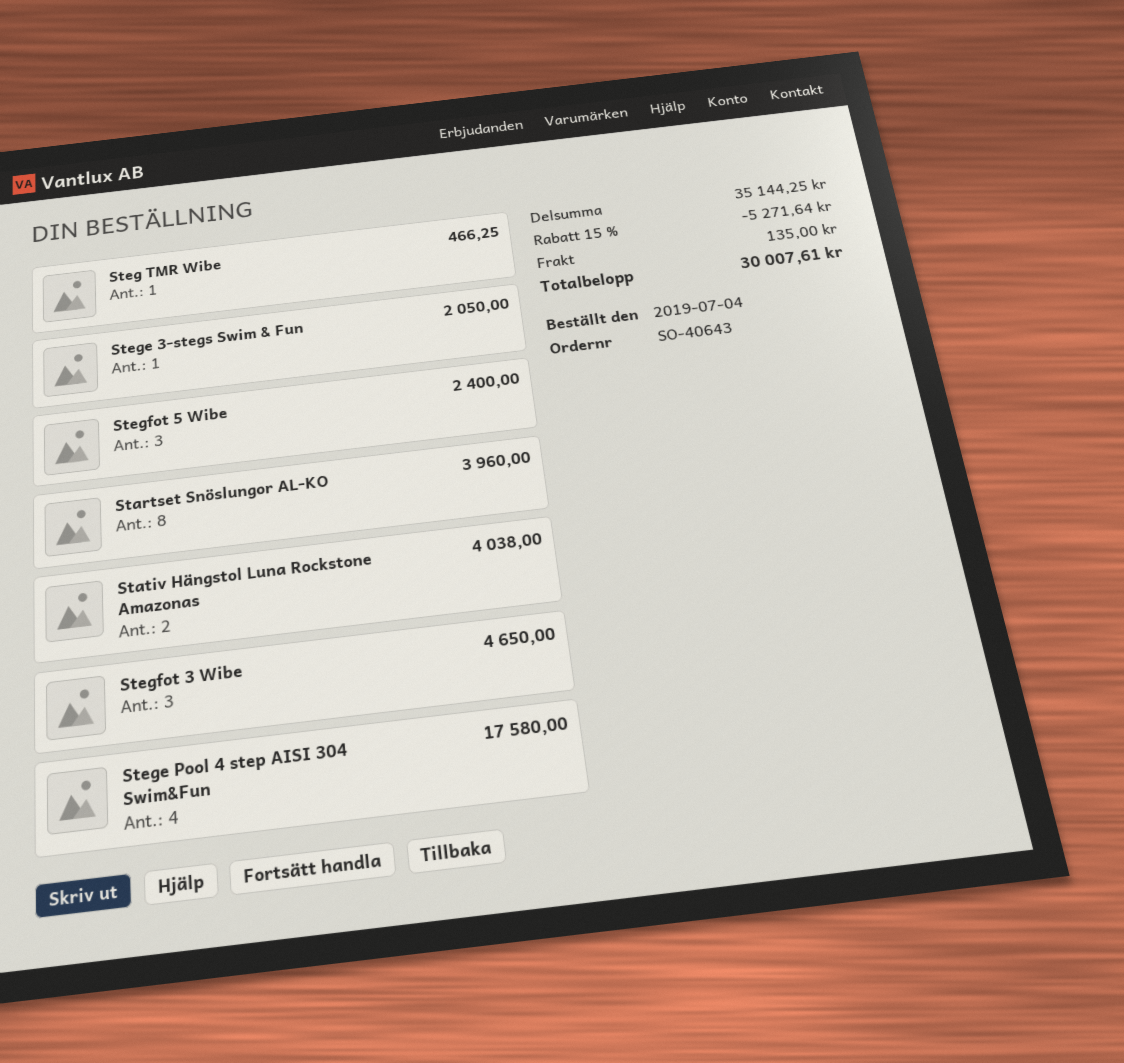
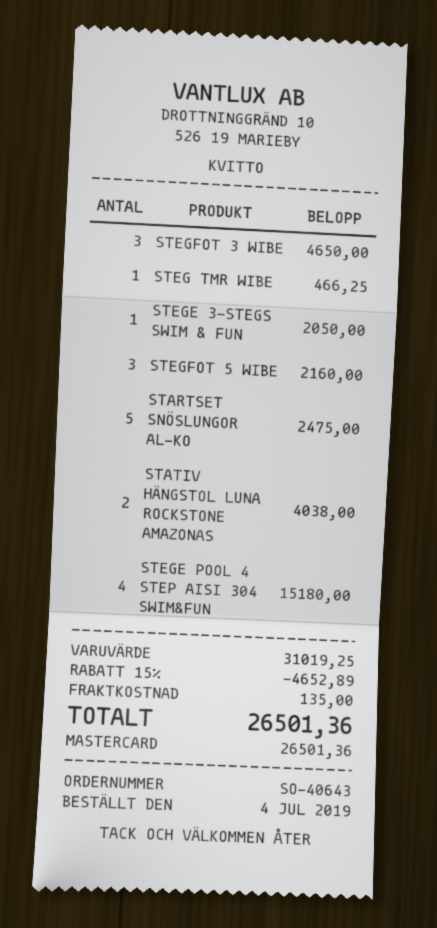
Stegfot 5 Wibe: 3 for 2400.00 -> 3 for 2160.00
Startset Snöslungor AL-KO: 8 for 3960.00 -> 5 for 2475.00
Stege Pool 4 step AISI 304 Swim&Fun: 4 for 17580.00 -> 4 for 15180.00
subtotal: 35144.25 -> 31019.25
discount: 15% = 5271.64 -> 15% = 4652.89
total: 30007.61 -> 26501.36

